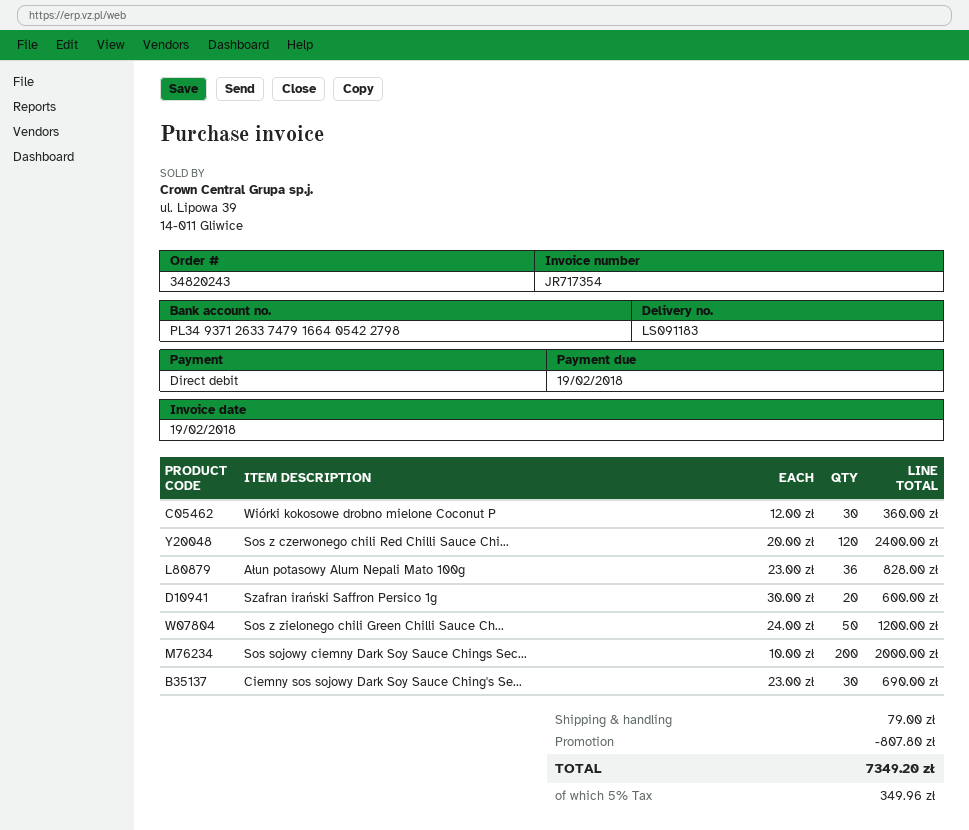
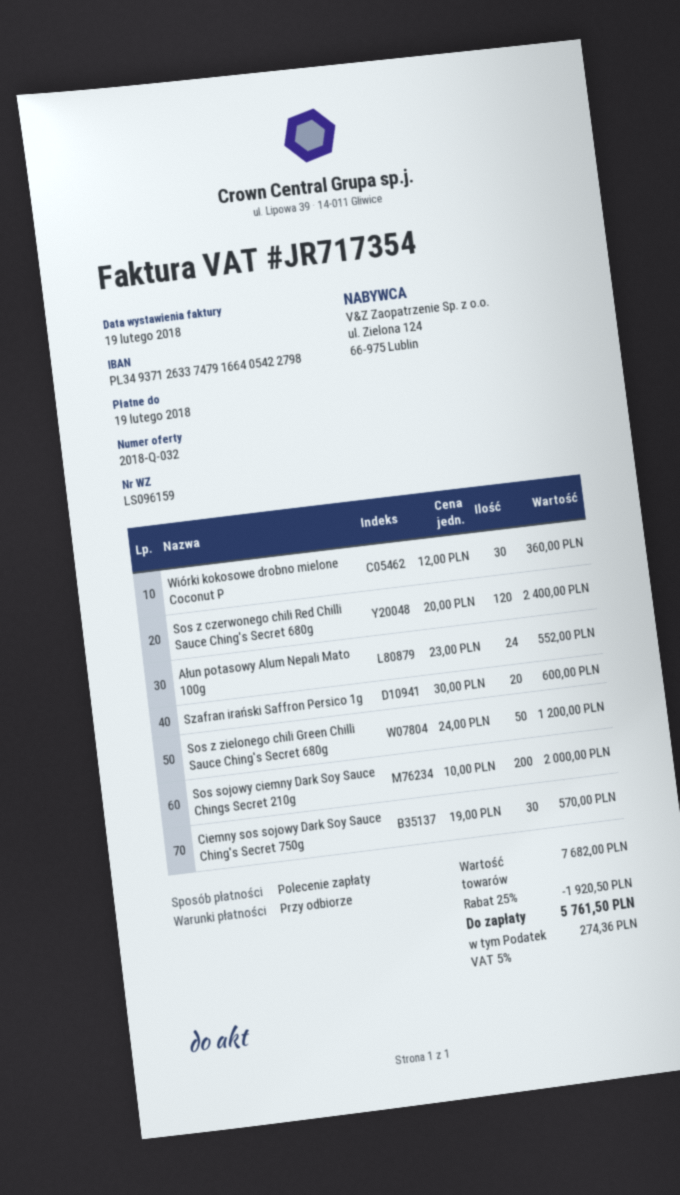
delivery note number: LS091183 -> LS096159
Ałun potasowy Alum Nepali Mato 100g: 36 x 23.00 = 828.00 -> 24 x 23.00 = 552.00
Ciemny sos sojowy Dark Soy Sauce Ching's Se...: 30 x 23.00 = 690.00 -> 30 x 19.00 = 570.00
discount: 807.80 -> 1920.50
shipping: 79.00 -> none
tax: 5% = 349.96 -> 5% = 274.36
total: 7349.20 -> 5761.50

